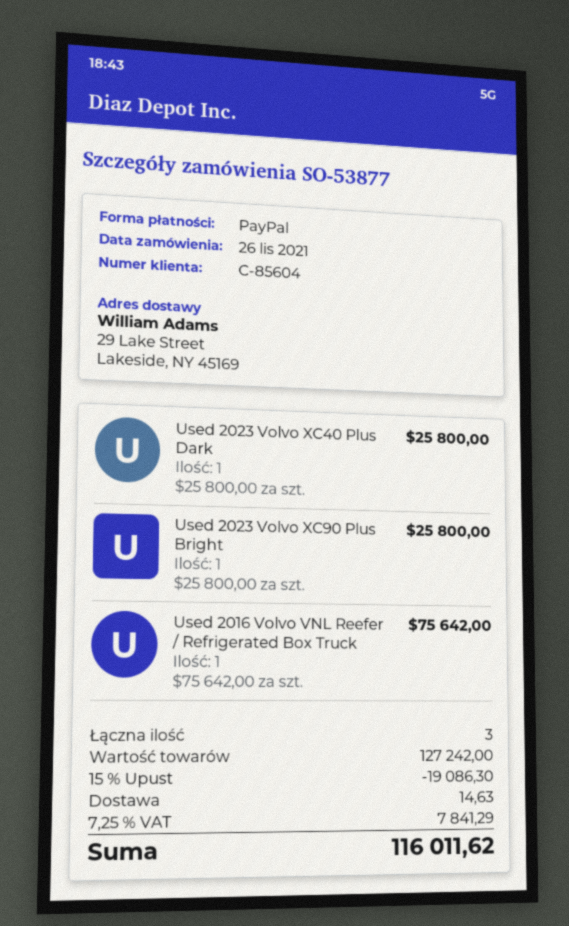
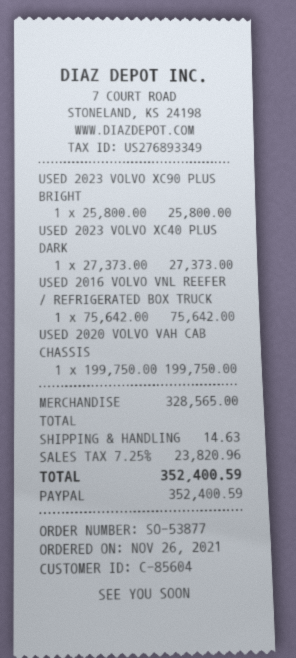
Used 2023 Volvo XC40 Plus Dark: 1 x 25800.00 = 25800.00 -> 1 x 27373.00 = 27373.00
USED 2020 VOLVO VAH CAB CHASSIS: none -> 1 x 199750.00 = 199750.00
subtotal: 127242.00 -> 328565.00
discount: 15% = 19086.30 -> none
tax: 7.25% = 7841.29 -> 7.25% = 23820.96
total: 116011.62 -> 352400.59

